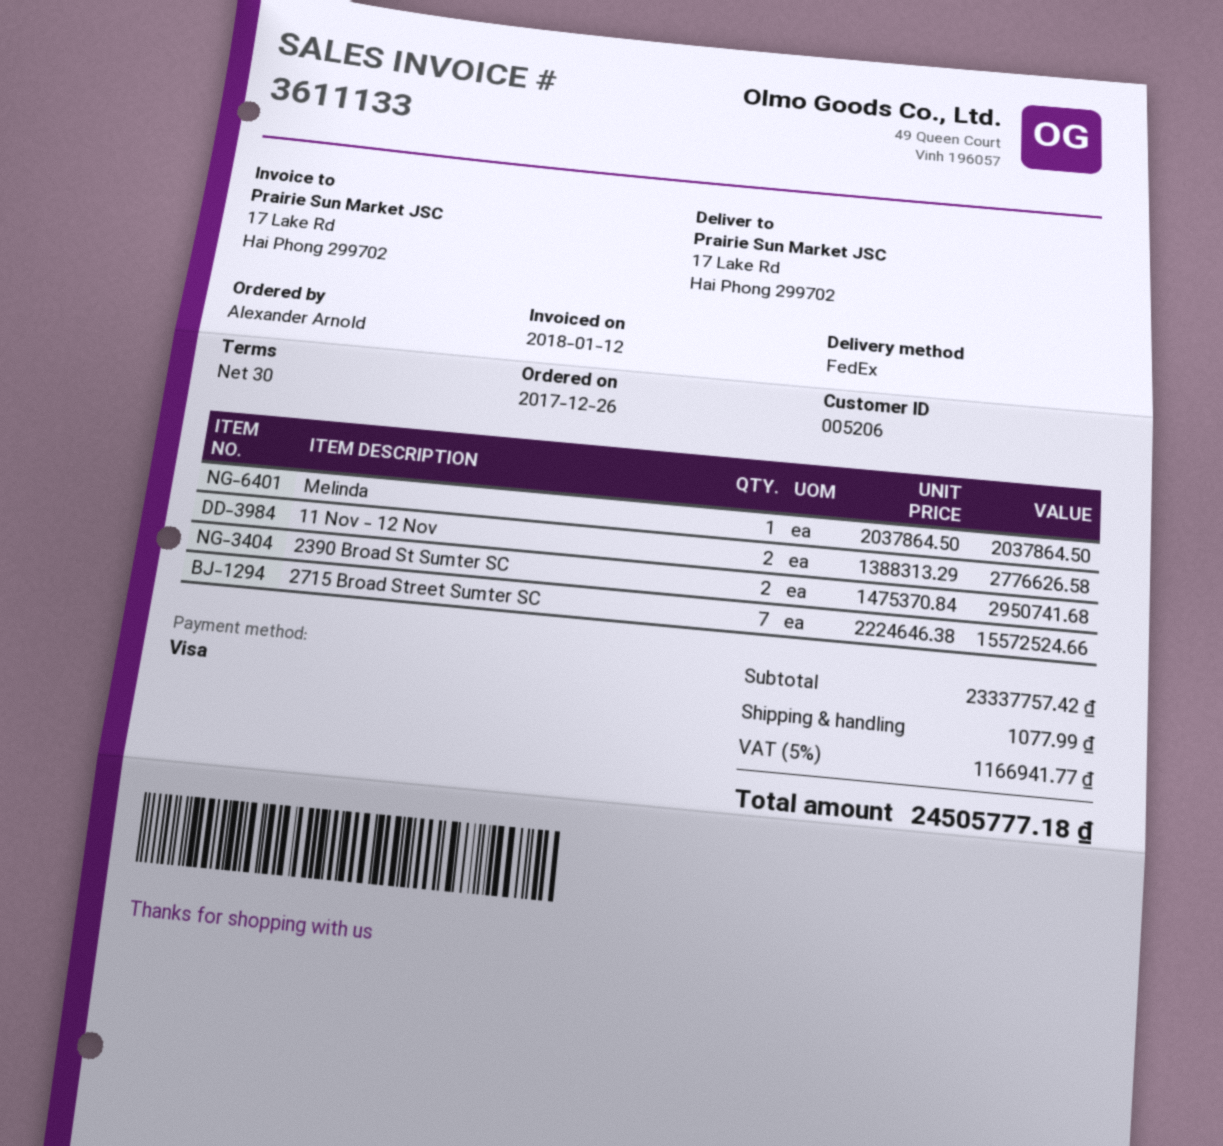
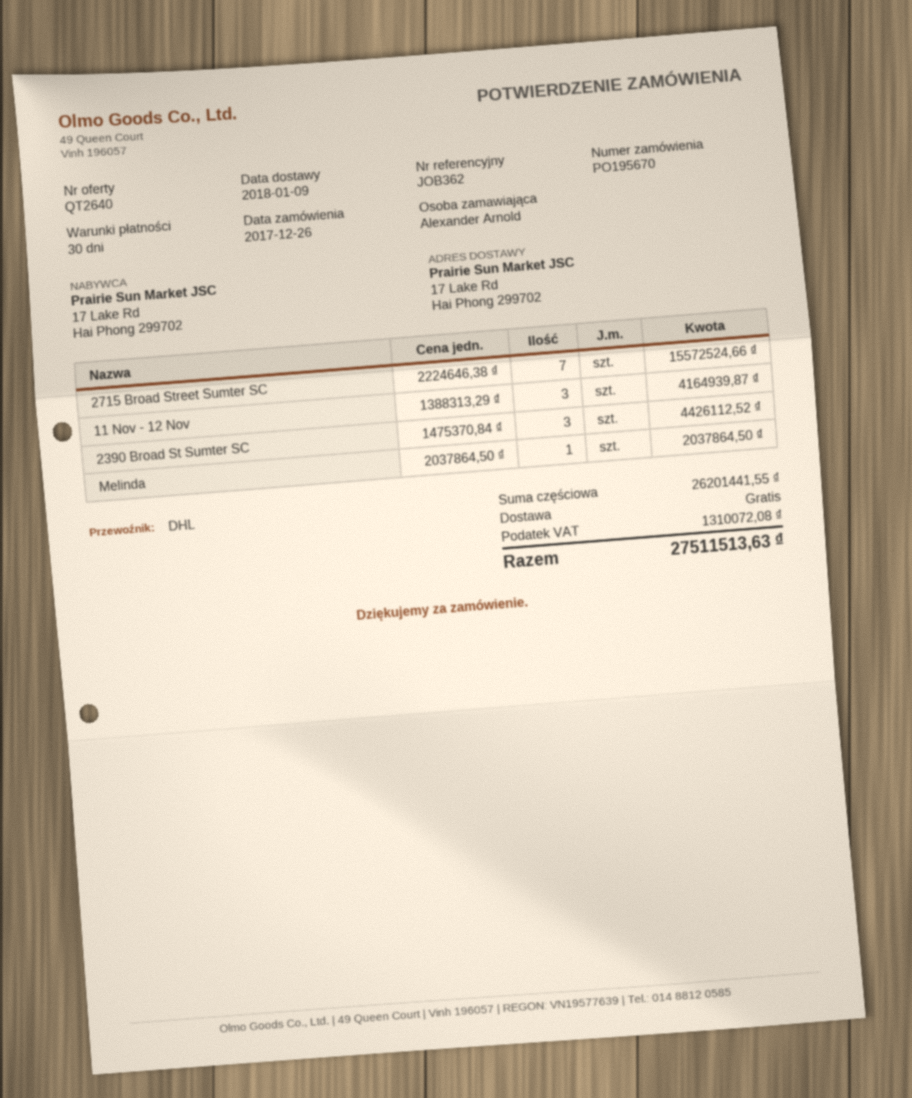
shipping method: FedEx -> DHL
11 Nov - 12 Nov: 2 x 1388313.29 = 2776626.58 -> 3 x 1388313.29 = 4164939.87
2390 Broad St Sumter SC: 2 x 1475370.84 = 2950741.68 -> 3 x 1475370.84 = 4426112.52
subtotal: 23337757.42 -> 26201441.55
shipping: 1077.99 -> 0.00
tax: 1166941.77 -> 1310072.08
total: 24505777.18 -> 27511513.63

